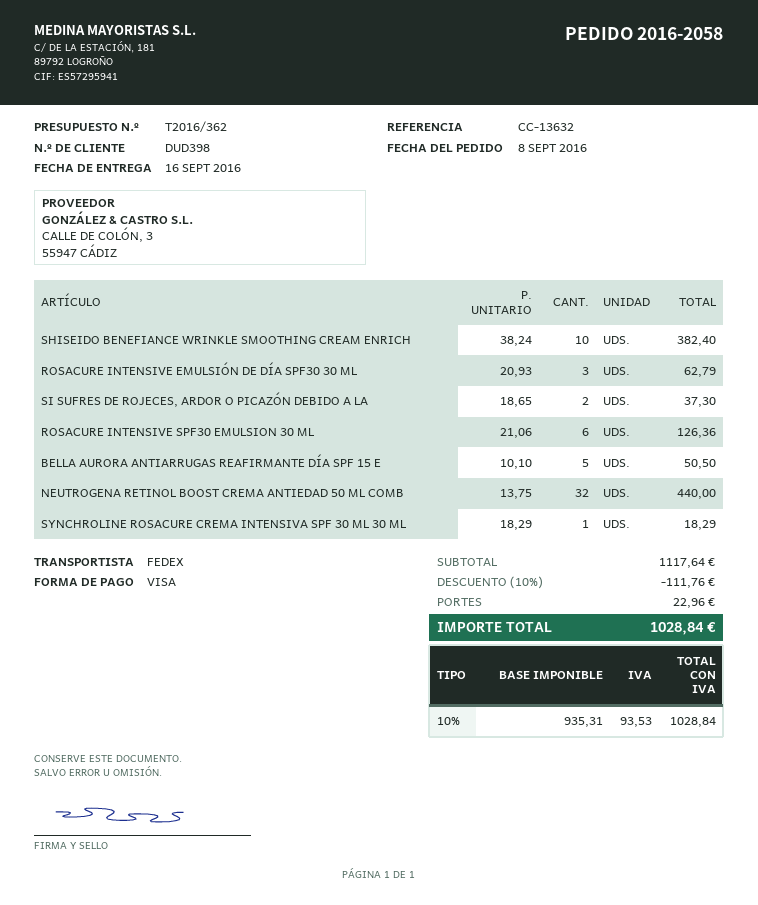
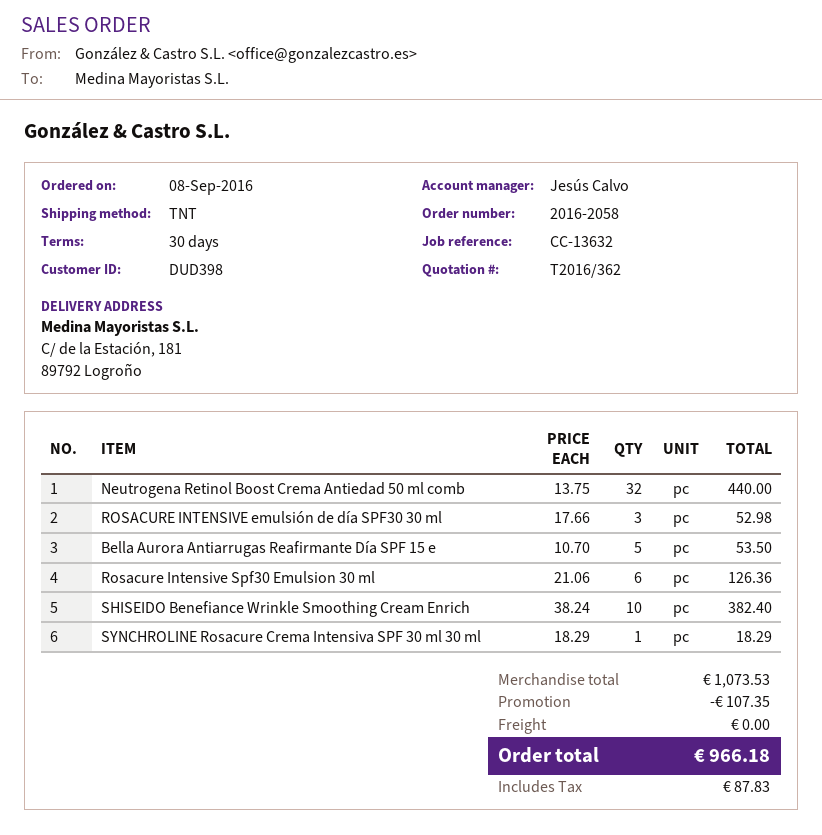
shipping method: FedEx -> TNT
ROSACURE INTENSIVE EMULSIÓN DE DÍA SPF30 30 ML: 3 x 20.93 = 62.79 -> 3 x 17.66 = 52.98
SI SUFRES DE ROJECES, ARDOR O PICAZÓN DEBIDO A LA: 2 x 18.65 = 37.30 -> none
BELLA AURORA ANTIARRUGAS REAFIRMANTE DÍA SPF 15 E: 5 x 10.10 = 50.50 -> 5 x 10.70 = 53.50
subtotal: 1117.64 -> 1073.53
discount: 111.76 -> 107.35
shipping: 22.96 -> 0.00
tax: 93.53 -> 87.83
total: 1028.84 -> 966.18

